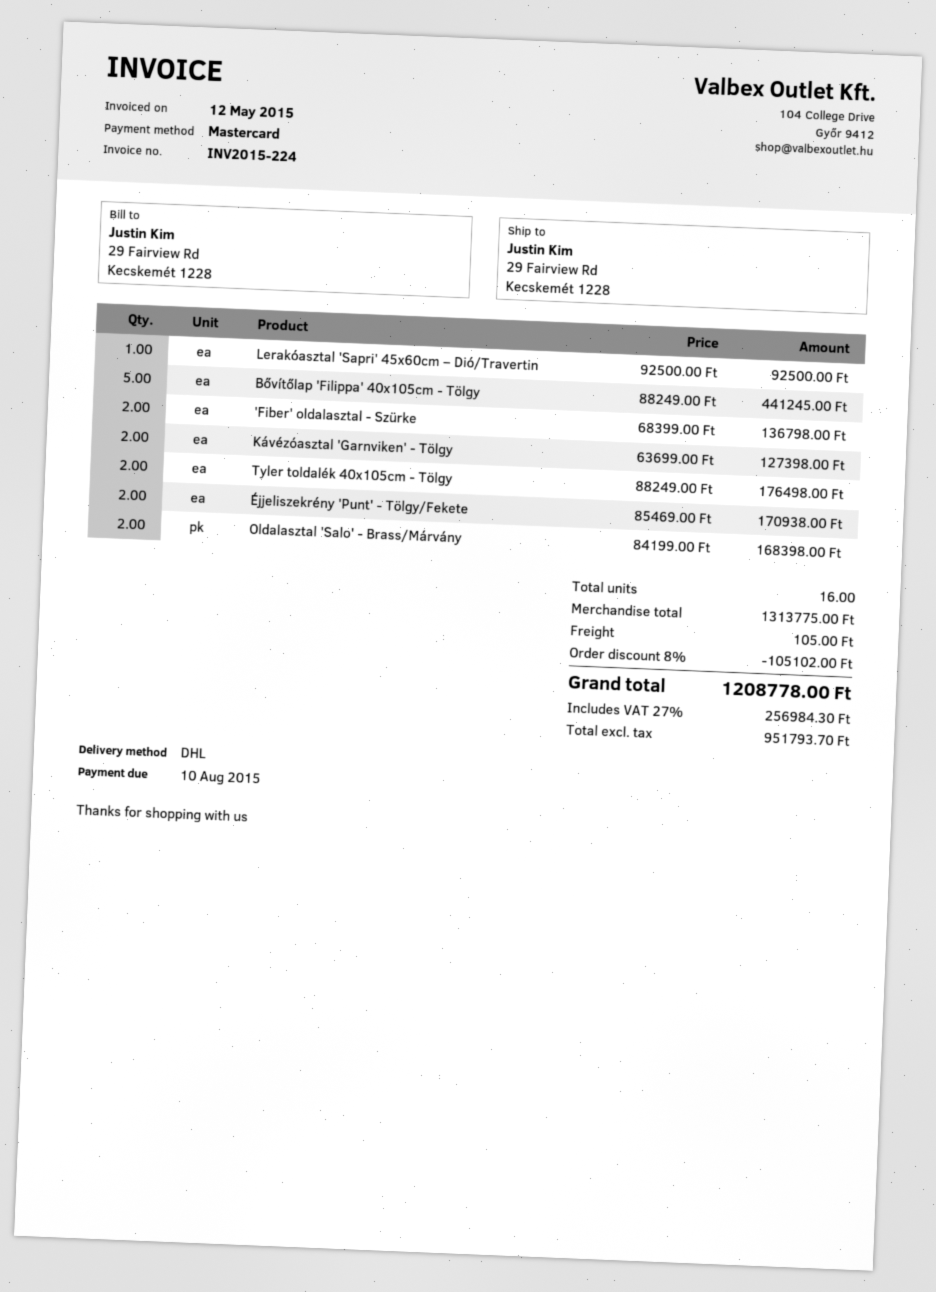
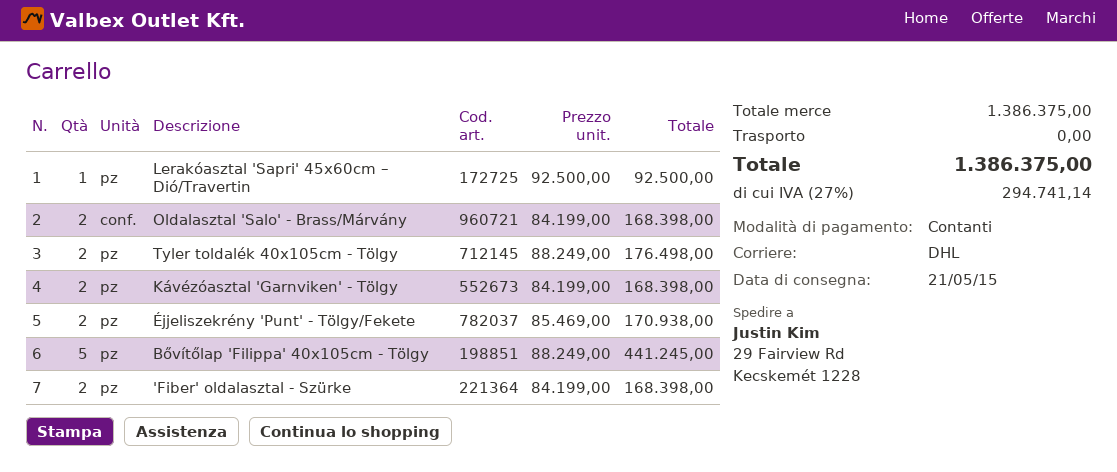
payment method: Mastercard -> cash
'Fiber' oldalasztal - Szürke: 2 x 68399.00 = 136798.00 -> 2 x 84199.00 = 168398.00
Kávézóasztal 'Garnviken' - Tölgy: 2 x 63699.00 = 127398.00 -> 2 x 84199.00 = 168398.00
subtotal: 1313775.00 -> 1386375.00
discount: 8% = 105102.00 -> none
shipping: 105.00 -> 0.00
tax: 27% = 256984.30 -> 27% = 294741.14
total: 1208778.00 -> 1386375.00

